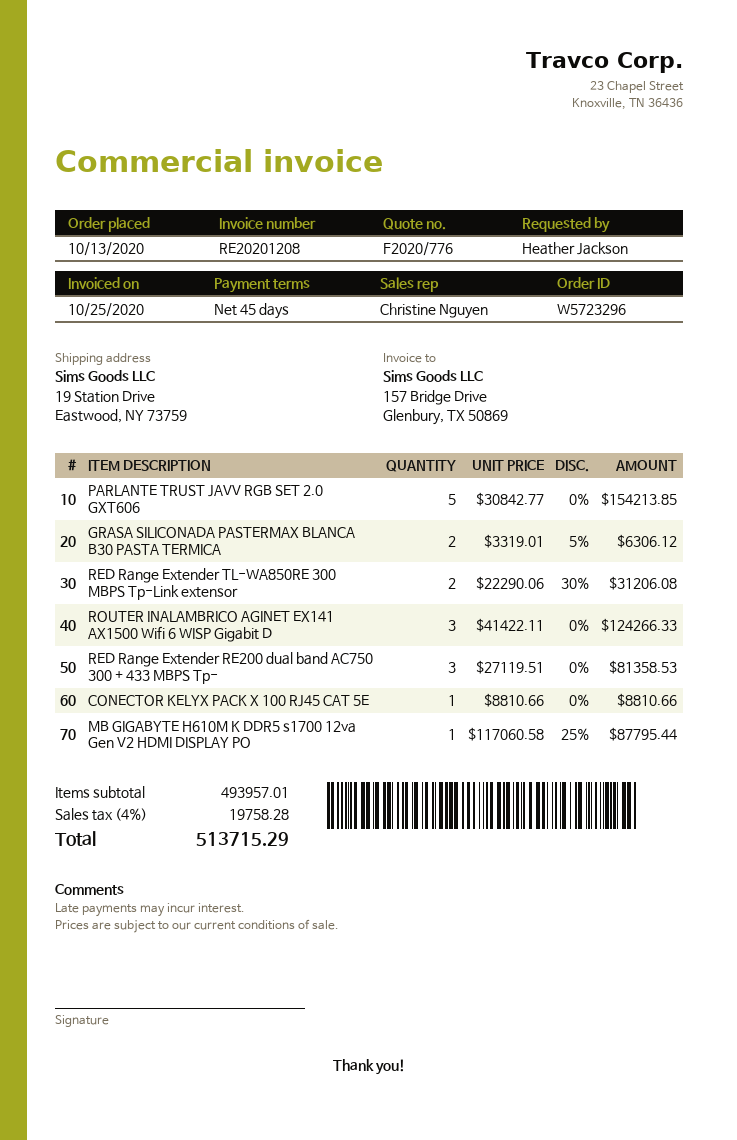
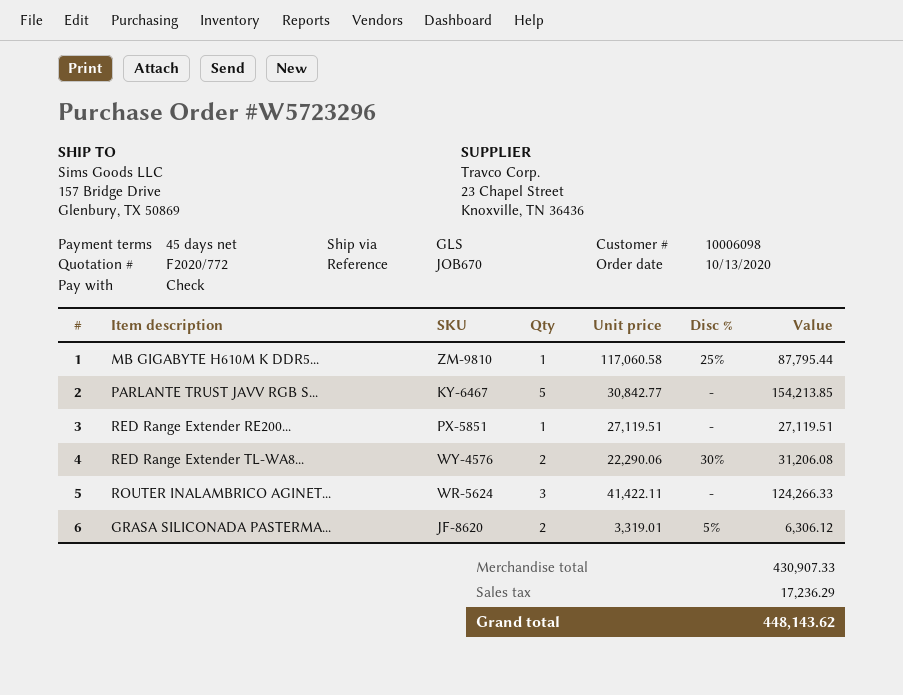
quote number: F2020/776 -> F2020/772
ship to: 19 Station Drive, Eastwood, NY 73759 -> 157 Bridge Drive, Glenbury, TX 50869
RED Range Extender RE200 dual band AC750 300 + 433 MBPS Tp-: 3 x 27119.51 = 81358.53 -> 1 x 27119.51 = 27119.51
CONECTOR KELYX PACK X 100 RJ45 CAT 5E: 1 x 8810.66 = 8810.66 -> none
subtotal: 493957.01 -> 430907.33
tax: 19758.28 -> 17236.29
total: 513715.29 -> 448143.62

